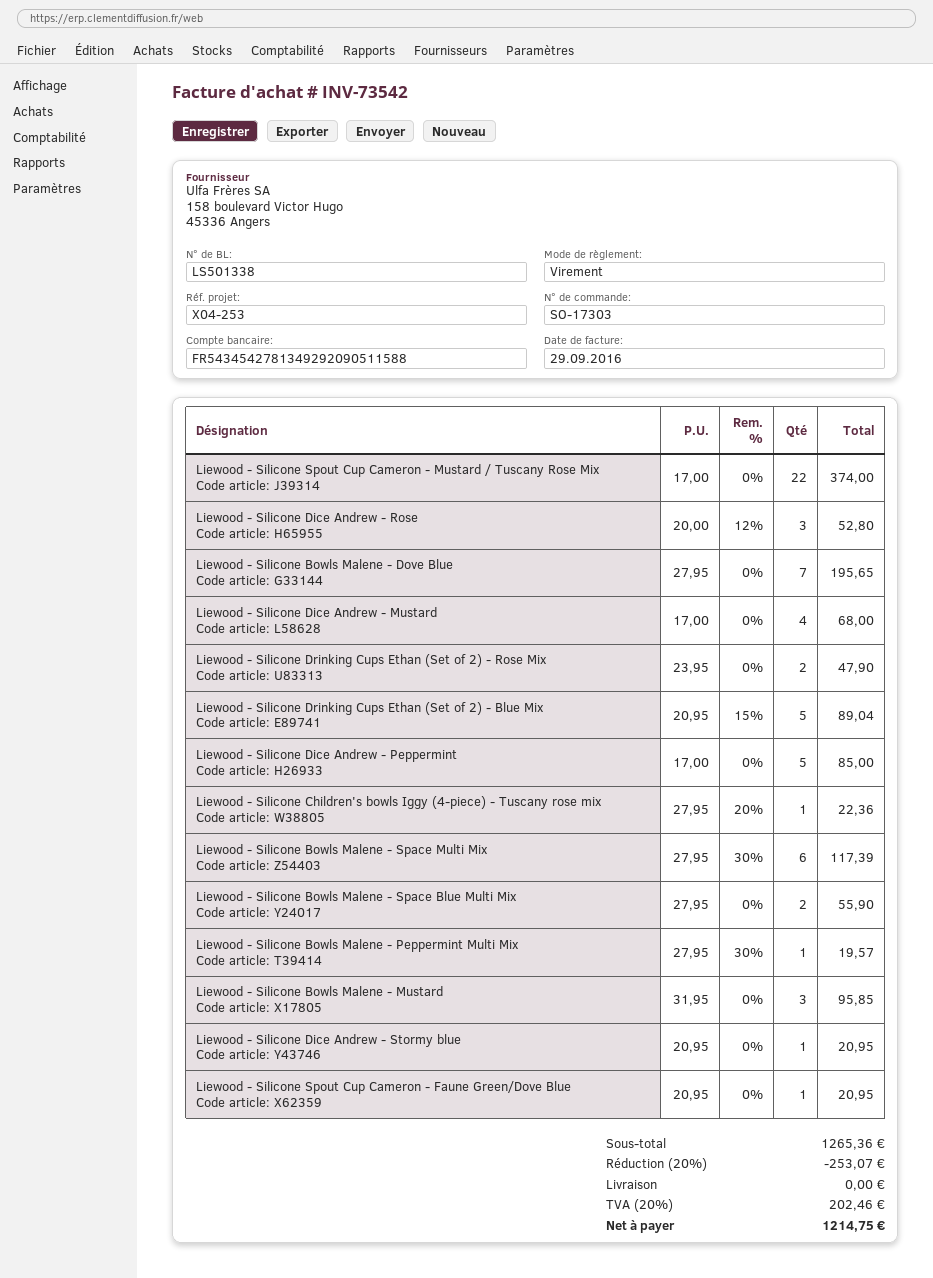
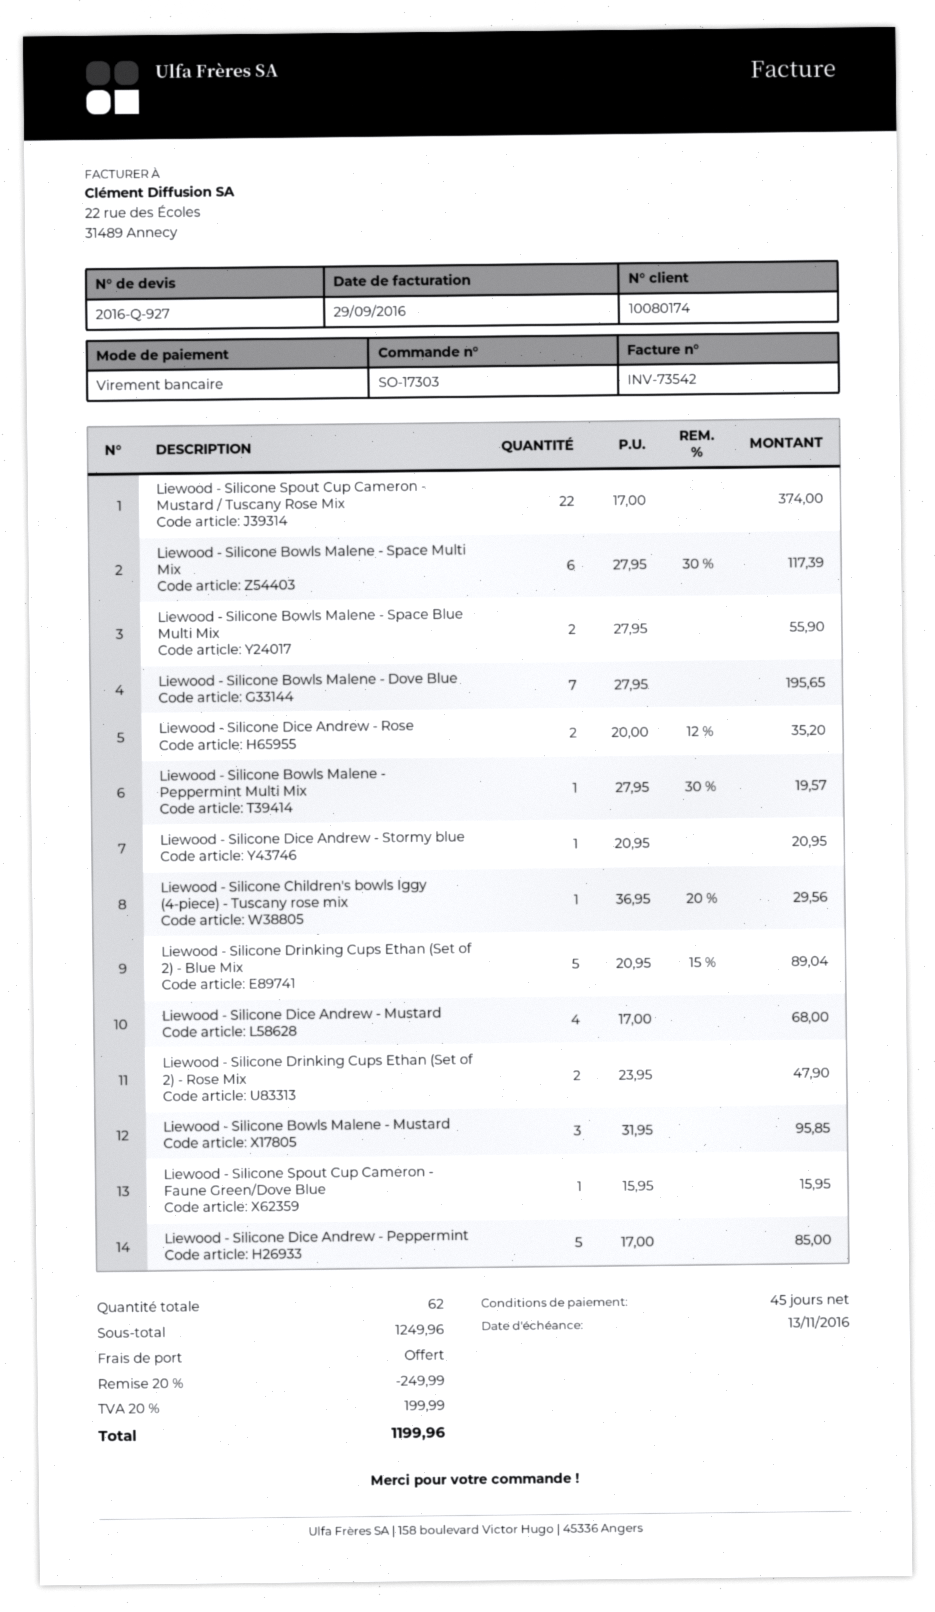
Liewood - Silicone Dice Andrew - Rose: 3 x 20.00 - 12% = 52.80 -> 2 x 20.00 - 12% = 35.20
Liewood - Silicone Children's bowls Iggy (4-piece) - Tuscany rose mix: 1 x 27.95 - 20% = 22.36 -> 1 x 36.95 - 20% = 29.56
Liewood - Silicone Spout Cup Cameron - Faune Green/Dove Blue: 1 x 20.95 = 20.95 -> 1 x 15.95 = 15.95
subtotal: 1265.36 -> 1249.96
discount: 20% = 253.07 -> 20% = 249.99
tax: 20% = 202.46 -> 20% = 199.99
total: 1214.75 -> 1199.96

